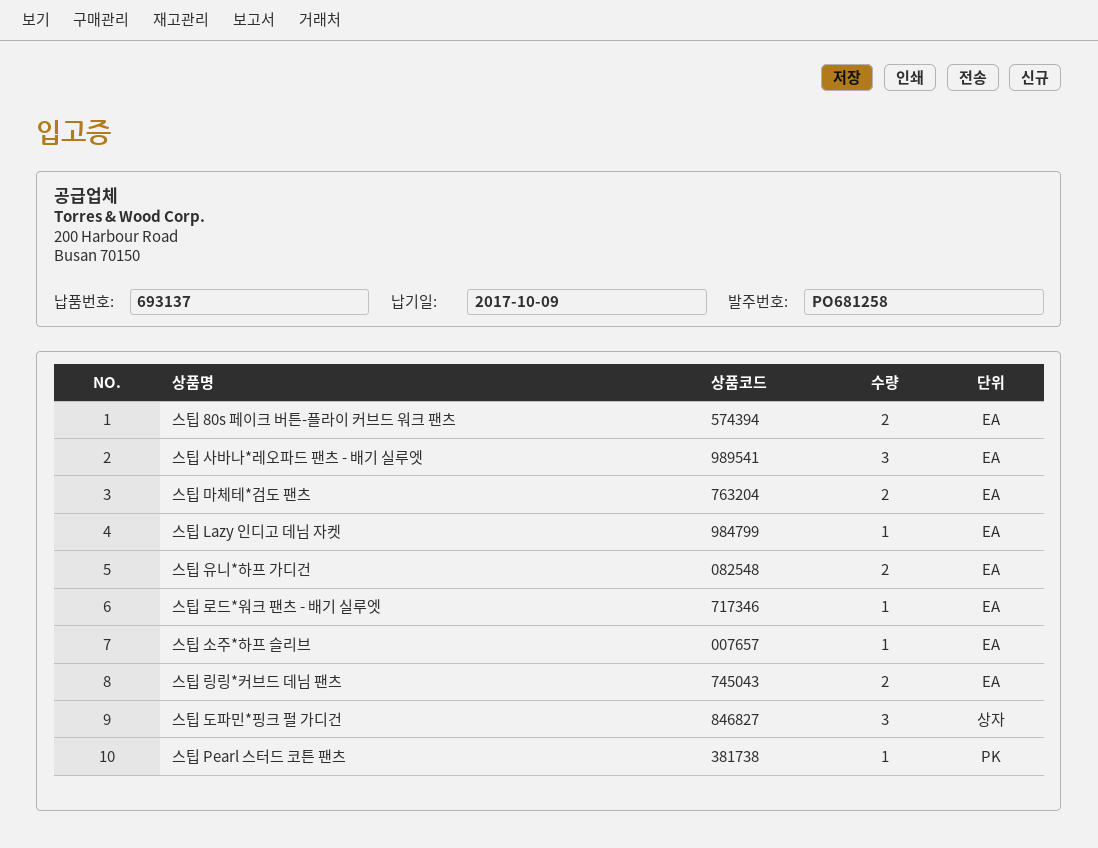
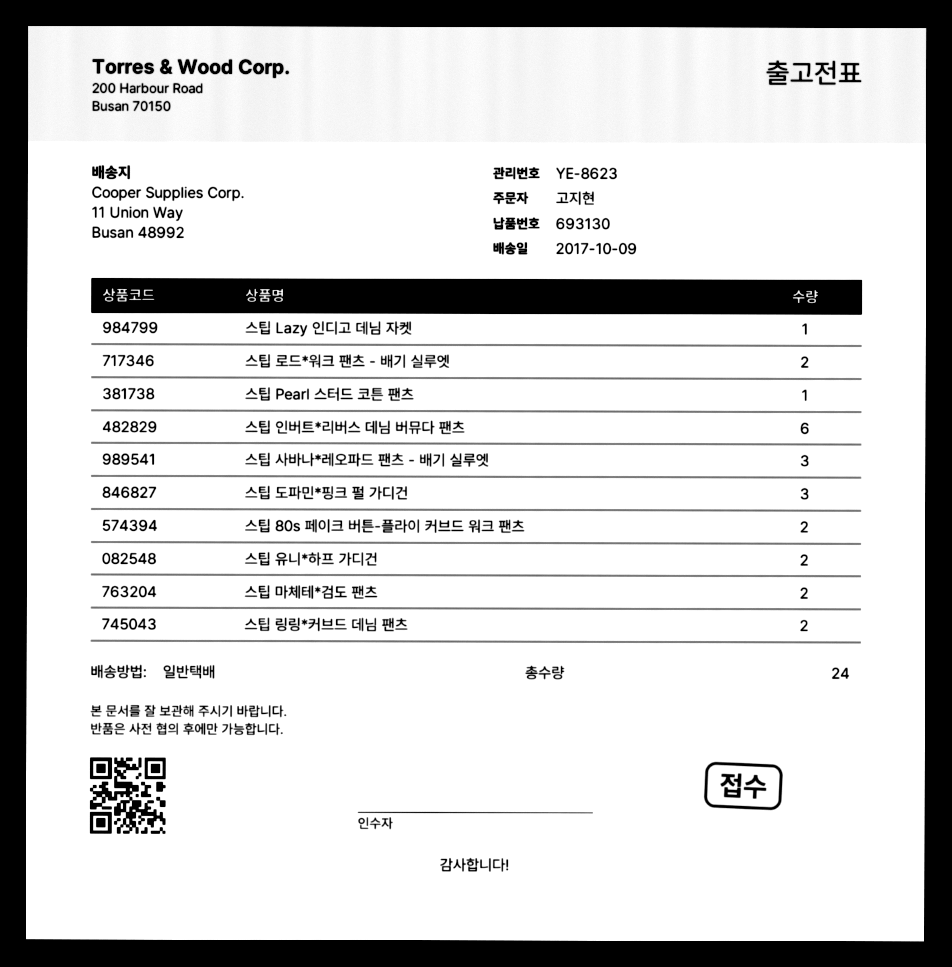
delivery note number: 693137 -> 693130
스팁 로드*워크 팬츠 - 배기 실루엣: 1 -> 2
스팁 소주*하프 슬리브: 1 -> none
스팁 인버트*리버스 데님 버뮤다 팬츠: none -> 6

